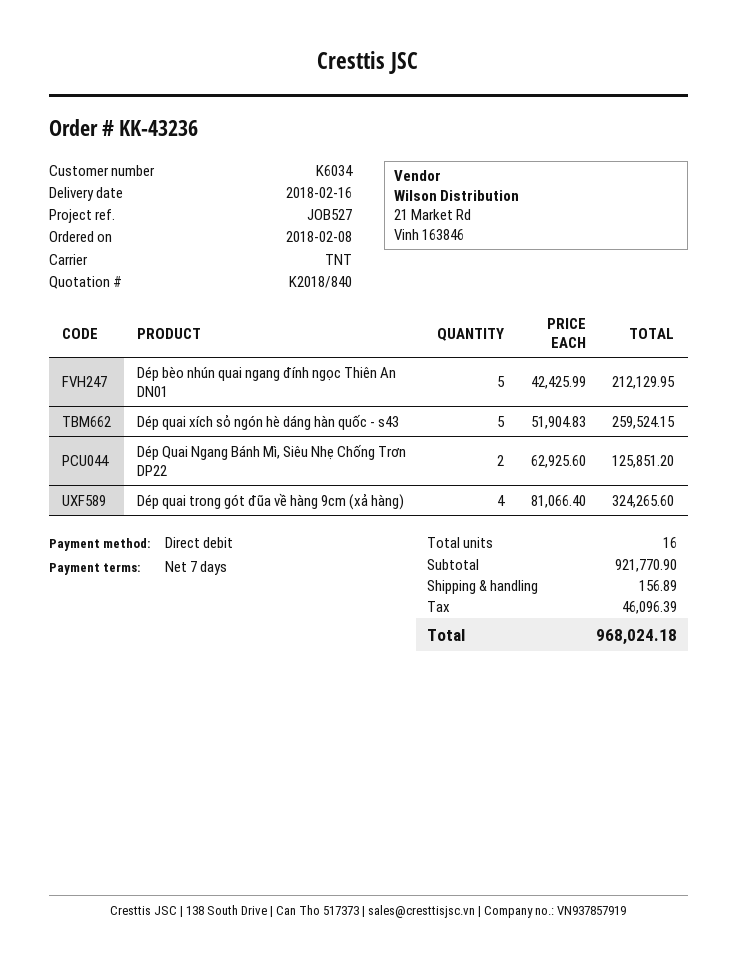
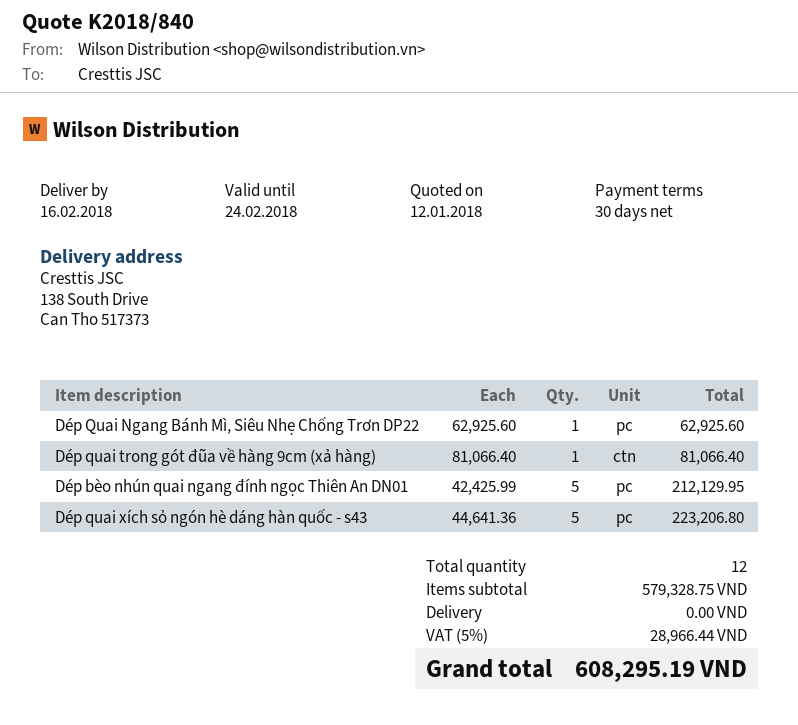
payment terms: 7 days -> 30 days
Dép quai xích sỏ ngón hè dáng hàn quốc - s43: 5 x 51904.83 = 259524.15 -> 5 x 44641.36 = 223206.80
Dép Quai Ngang Bánh Mì, Siêu Nhẹ Chống Trơn DP22: 2 x 62925.60 = 125851.20 -> 1 x 62925.60 = 62925.60
Dép quai trong gót đũa về hàng 9cm (xả hàng): 4 x 81066.40 = 324265.60 -> 1 x 81066.40 = 81066.40
total quantity: 16 -> 12
subtotal: 921770.90 -> 579328.75
shipping: 156.89 -> 0.00
tax: 46096.39 -> 28966.44
total: 968024.18 -> 608295.19

